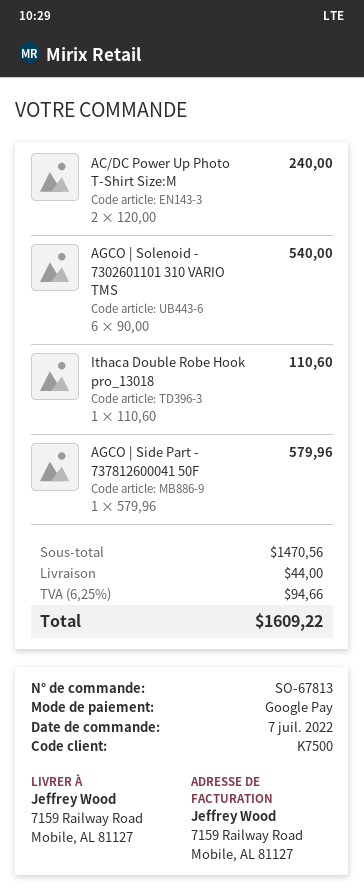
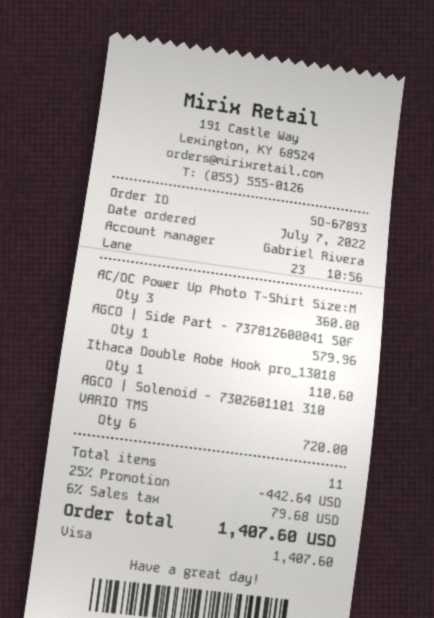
order number: SO-67813 -> SO-67893
payment method: Google Pay -> Visa
AC/DC Power Up Photo T-Shirt Size:M: 2 for 240.00 -> 3 for 360.00
AGCO | Solenoid - 7302601101 310 VARIO TMS: 6 for 540.00 -> 6 for 720.00
discount: none -> 25% = 442.64
shipping: 44.00 -> none
tax: 6.25% = 94.66 -> 6% = 79.68
total: 1609.22 -> 1407.60

